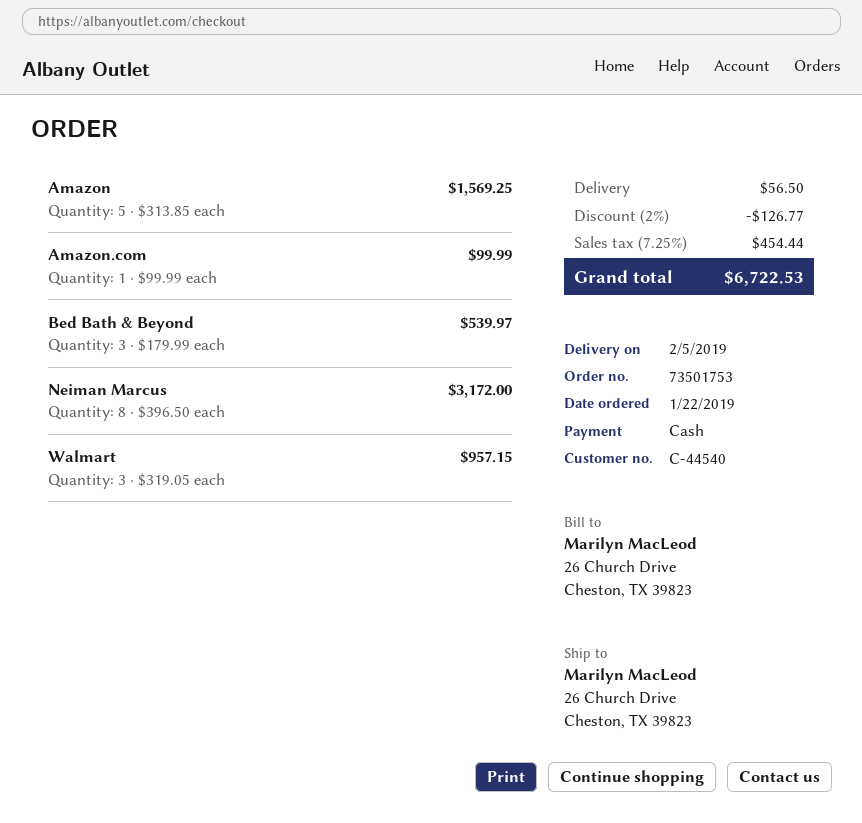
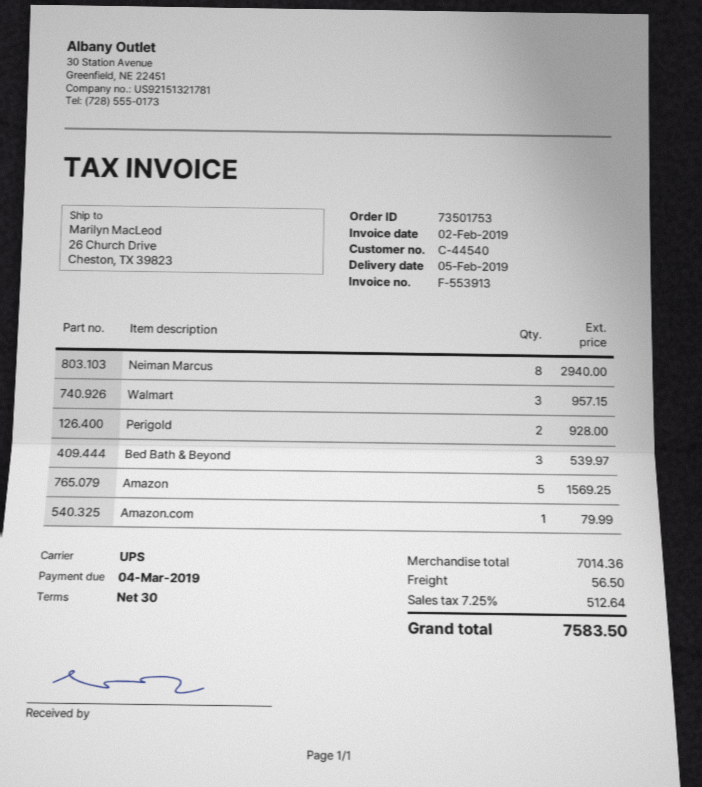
Amazon.com: 1 for 99.99 -> 1 for 79.99
Neiman Marcus: 8 for 3172.00 -> 8 for 2940.00
Perigold: none -> 2 for 928.00
discount: 2% = 126.77 -> none
tax: 7.25% = 454.44 -> 7.25% = 512.64
total: 6722.53 -> 7583.50

